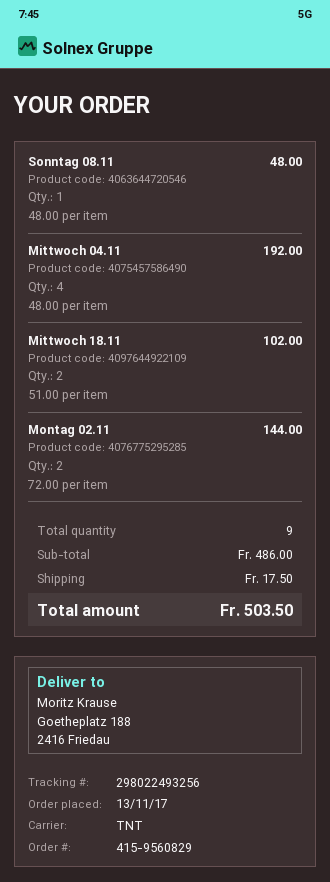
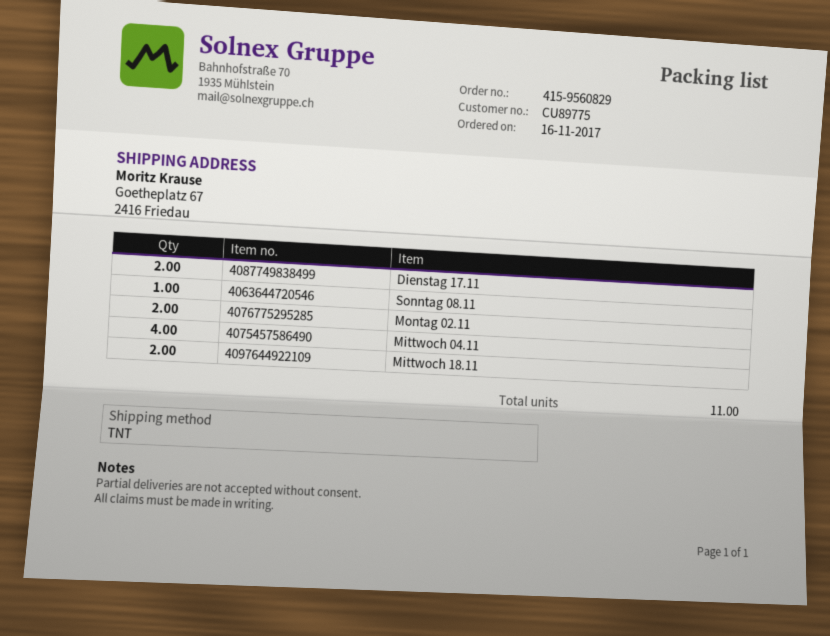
order date: 2017-11-13 -> 2017-11-16
ship to: Goetheplatz 188, 2416 Friedau -> Goetheplatz 67, 2416 Friedau
Dienstag 17.11: none -> 2
total quantity: 9 -> 11

